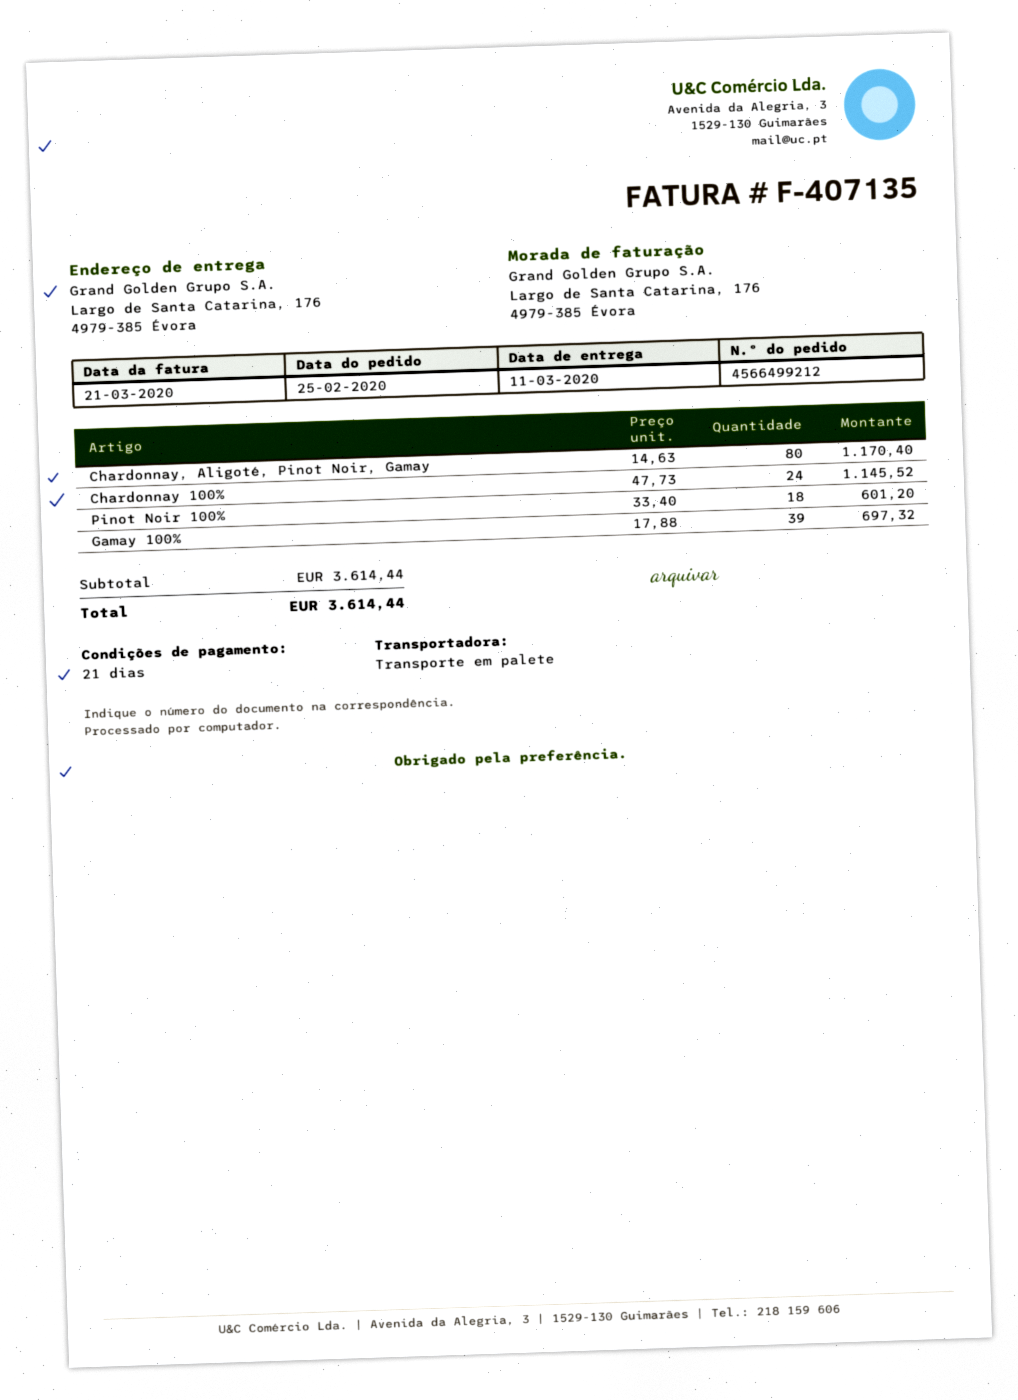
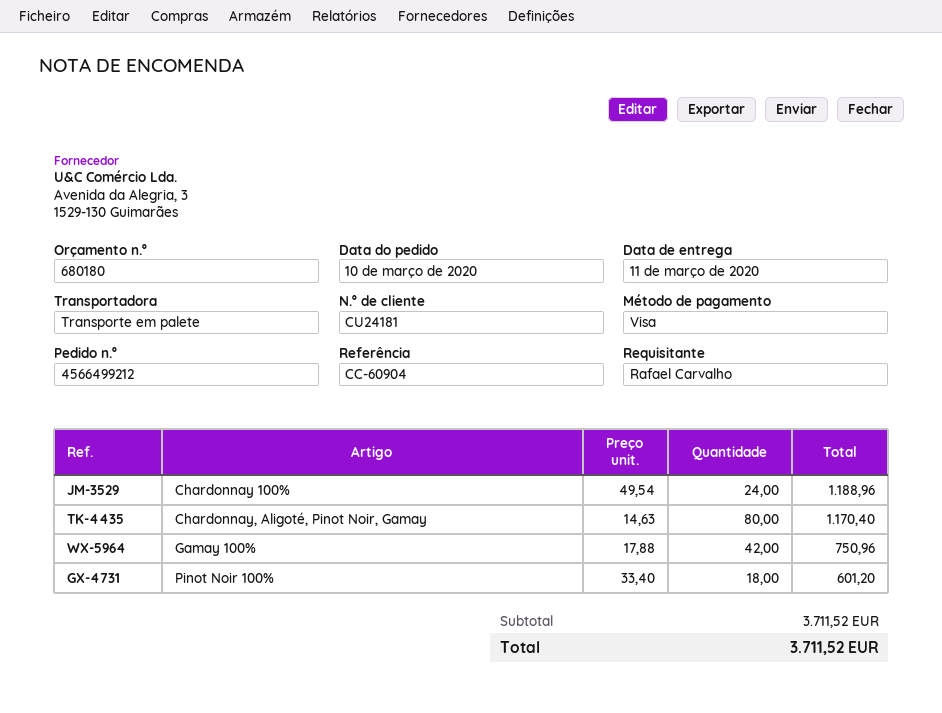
order date: 2020-02-25 -> 2020-03-10
Chardonnay 100%: 24 x 47.73 = 1145.52 -> 24 x 49.54 = 1188.96
Gamay 100%: 39 x 17.88 = 697.32 -> 42 x 17.88 = 750.96
subtotal: 3614.44 -> 3711.52
total: 3614.44 -> 3711.52

